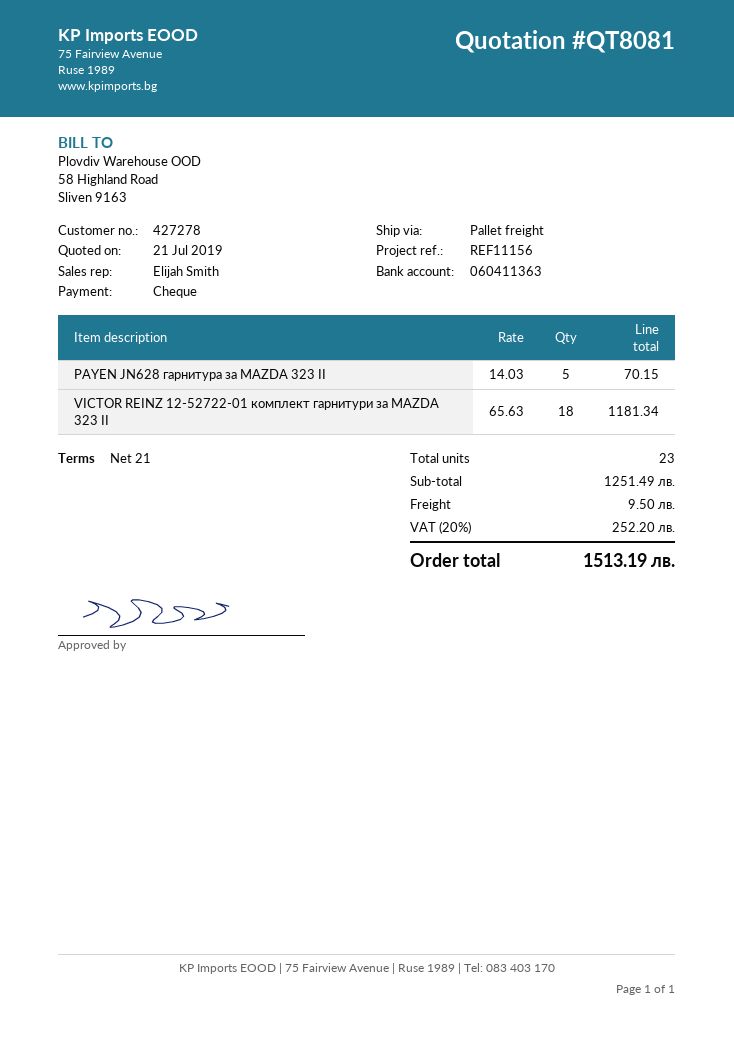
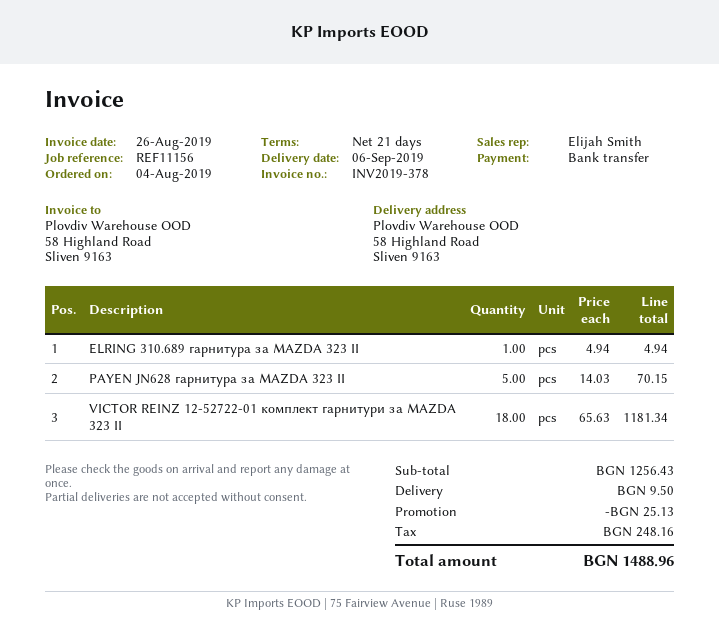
payment method: cheque -> bank transfer
ELRING 310.689 гарнитура за MAZDA 323 II: none -> 1 x 4.94 = 4.94
subtotal: 1251.49 -> 1256.43
discount: none -> 25.13
tax: 252.20 -> 248.16
total: 1513.19 -> 1488.96

